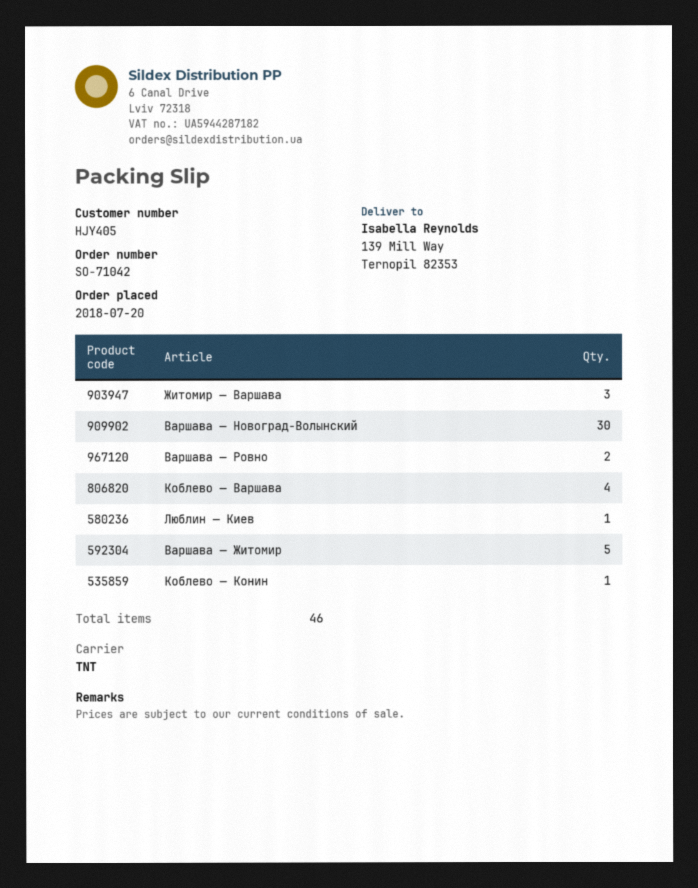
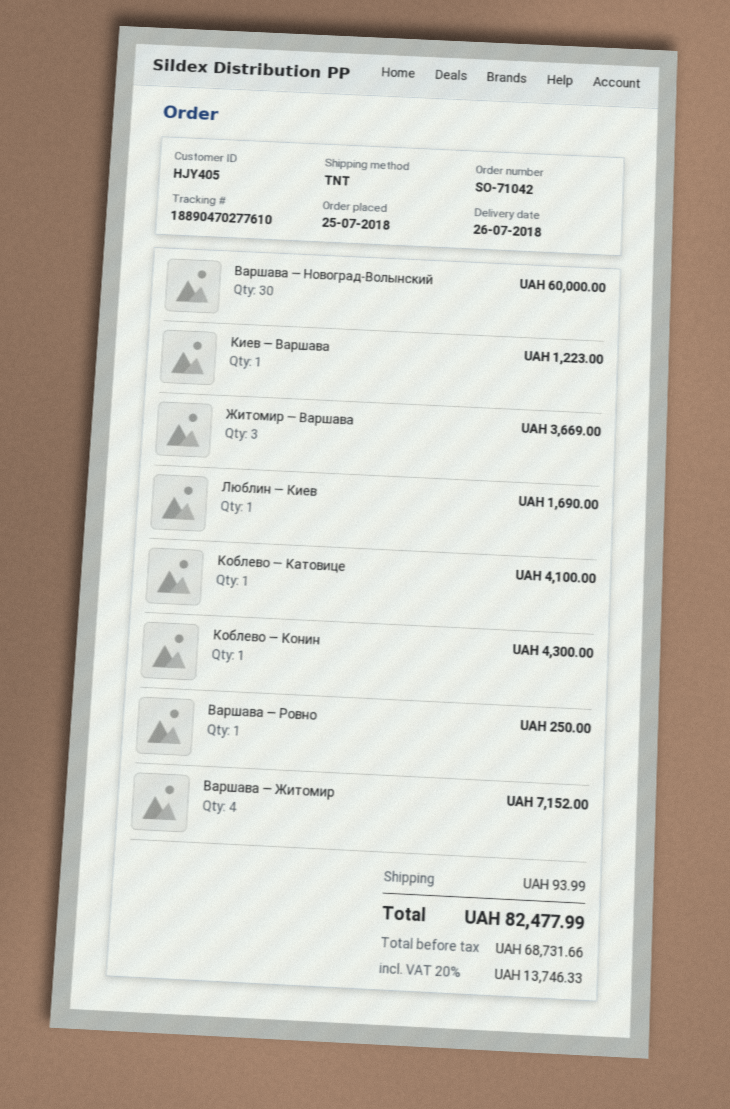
order date: 2018-07-20 -> 2018-07-25
Варшава — Ровно: 2 -> 1
Коблево — Варшава: 4 -> none
Варшава — Житомир: 5 -> 4
Киев — Варшава: none -> 1
Коблево — Катовице: none -> 1

